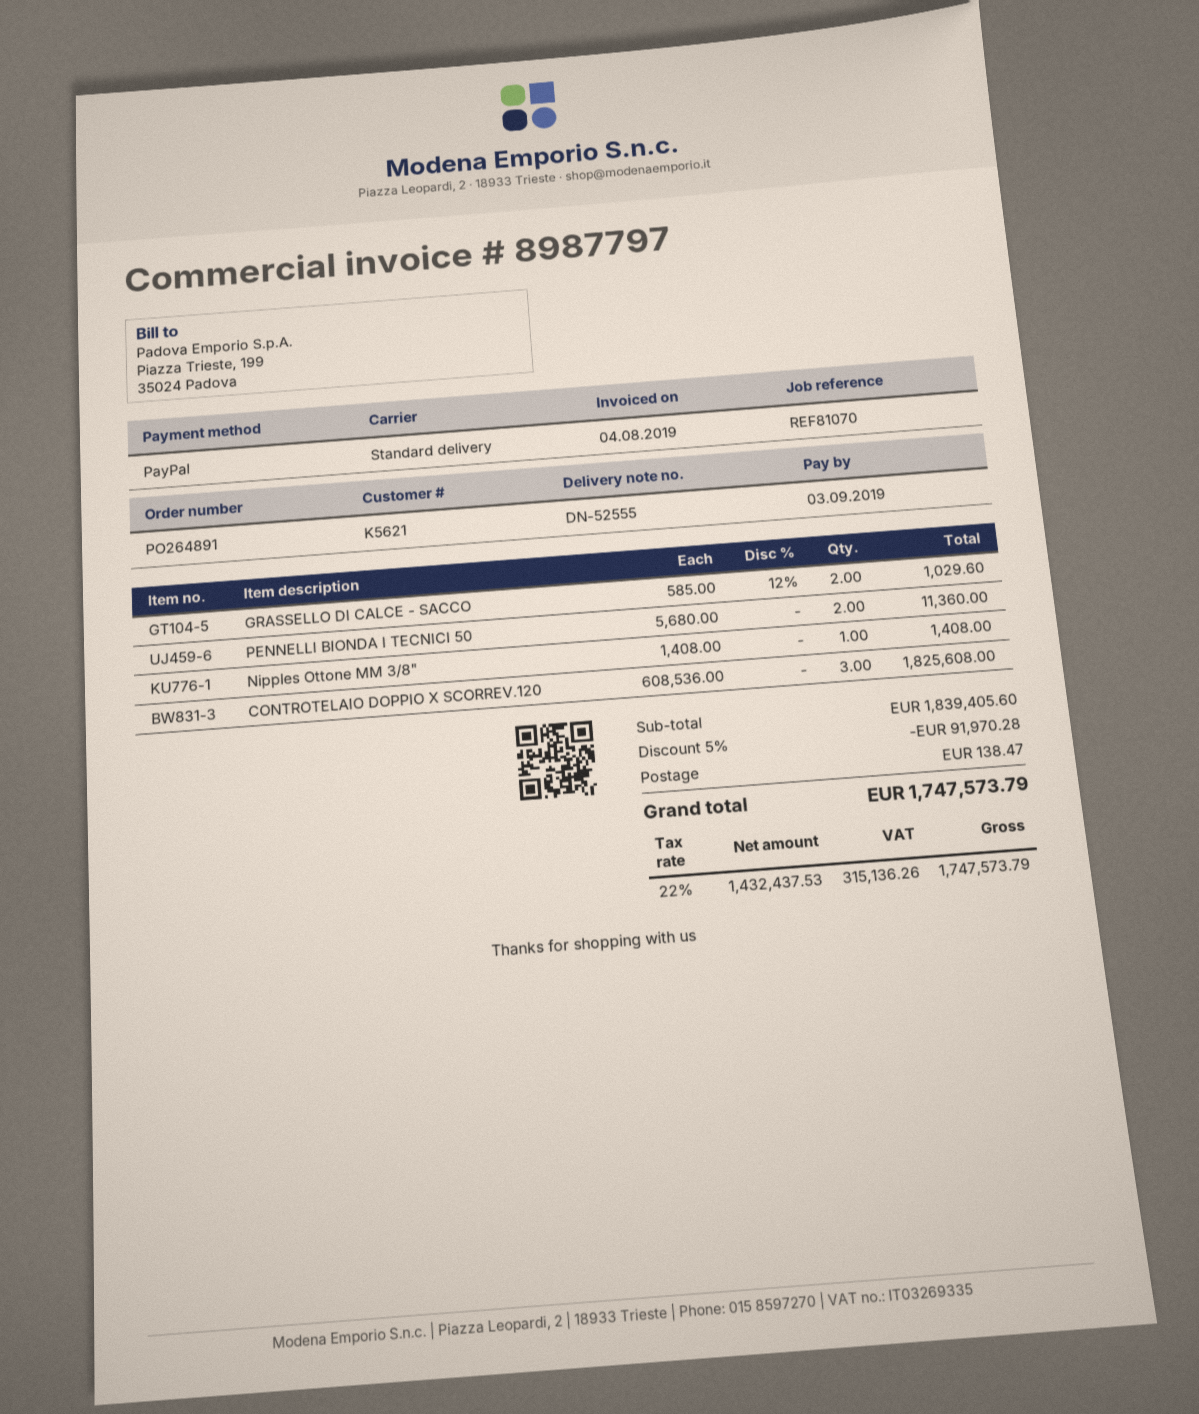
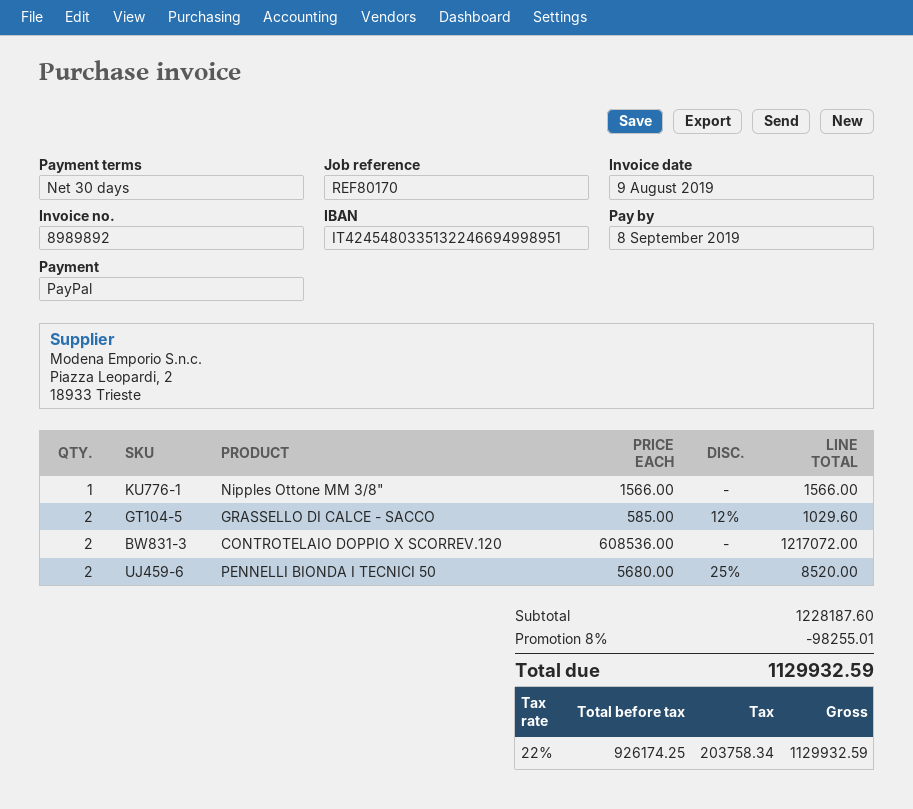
invoice number: 8987797 -> 8989892
invoice date: 2019-08-04 -> 2019-08-09
due date: 2019-09-03 -> 2019-09-08
reference: REF81070 -> REF80170
PENNELLI BIONDA I TECNICI 50: 2 x 5680.00 = 11360.00 -> 2 x 5680.00 - 25% = 8520.00
Nipples Ottone MM 3/8": 1 x 1408.00 = 1408.00 -> 1 x 1566.00 = 1566.00
CONTROTELAIO DOPPIO X SCORREV.120: 3 x 608536.00 = 1825608.00 -> 2 x 608536.00 = 1217072.00
subtotal: 1839405.60 -> 1228187.60
discount: 5% = 91970.28 -> 8% = 98255.01
shipping: 138.47 -> none
net: 1432437.53 -> 926174.25
tax: 22% = 315136.26 -> 22% = 203758.34
total: 1747573.79 -> 1129932.59

